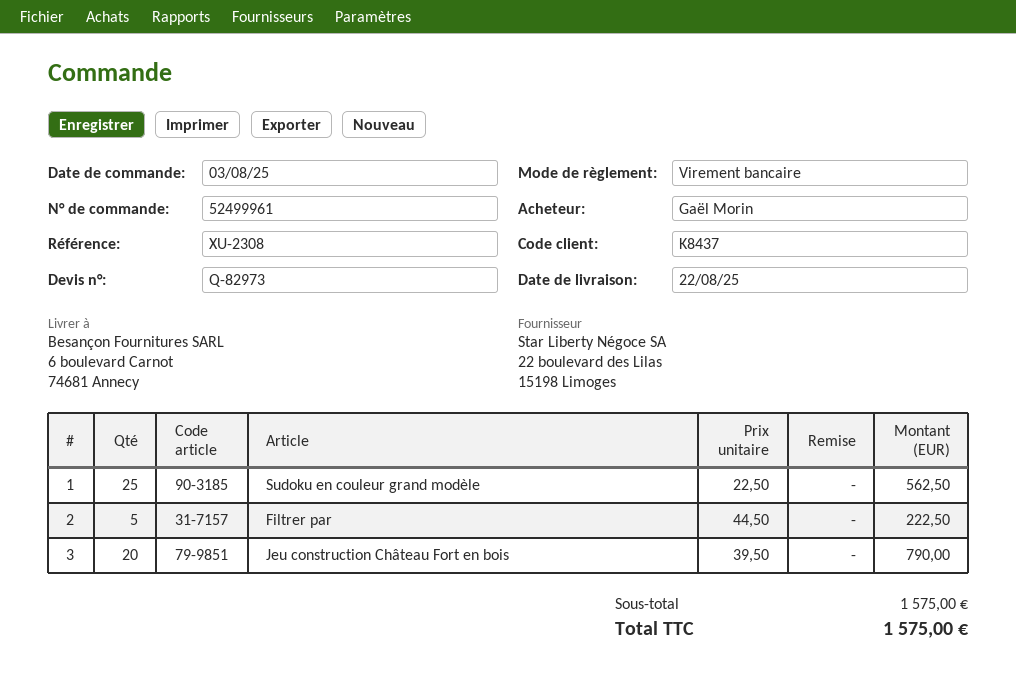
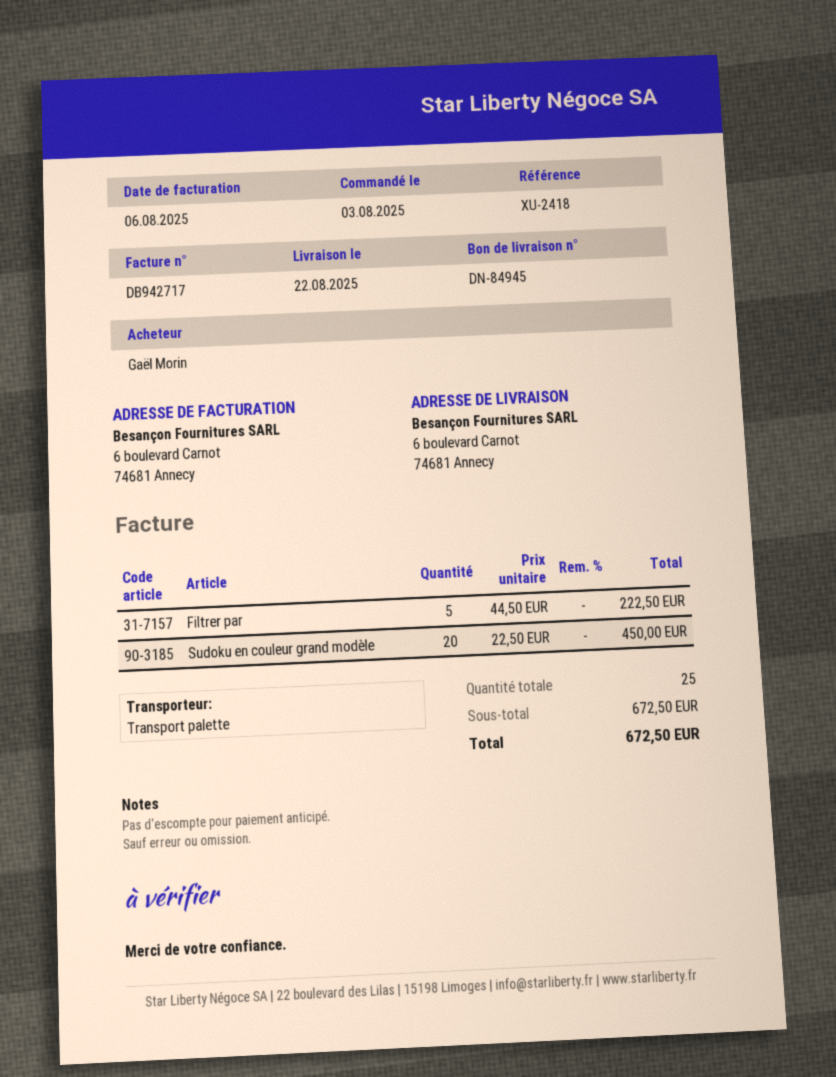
reference: XU-2308 -> XU-2418
Sudoku en couleur grand modèle: 25 x 22.50 = 562.50 -> 20 x 22.50 = 450.00
Jeu construction Château Fort en bois: 20 x 39.50 = 790.00 -> none
subtotal: 1575.00 -> 672.50
total: 1575.00 -> 672.50

